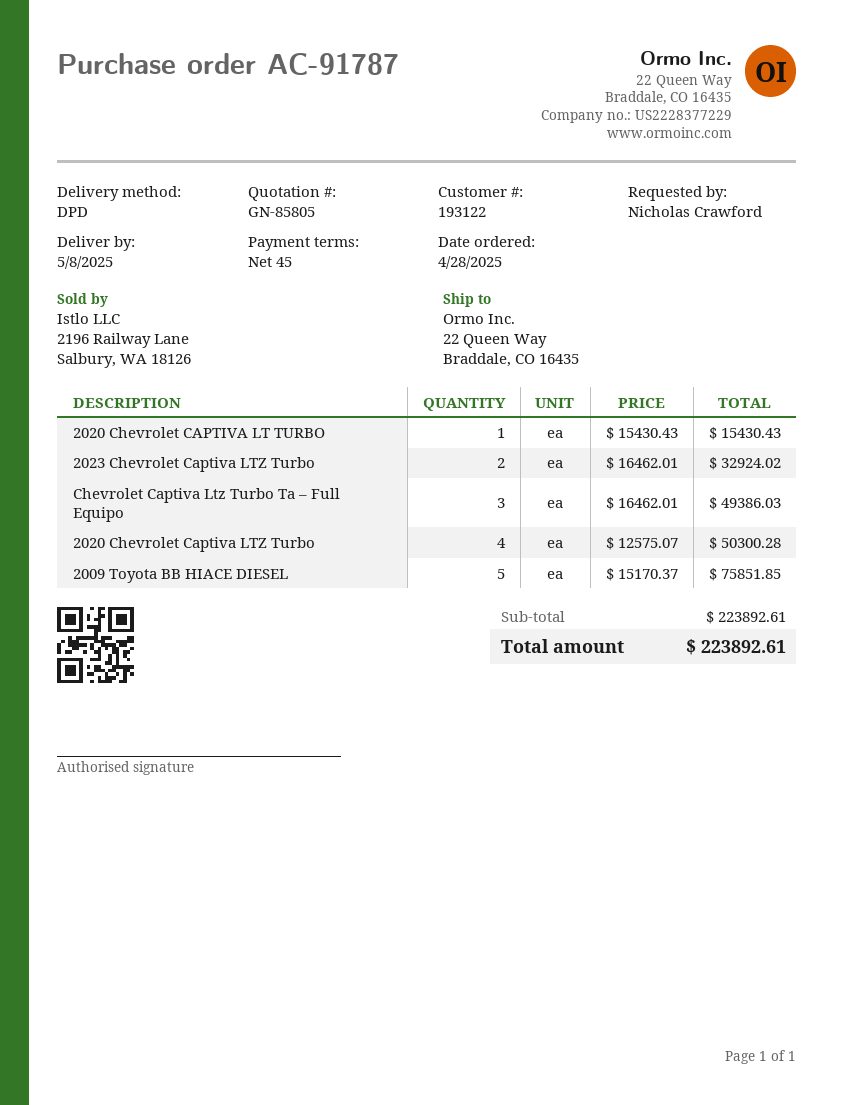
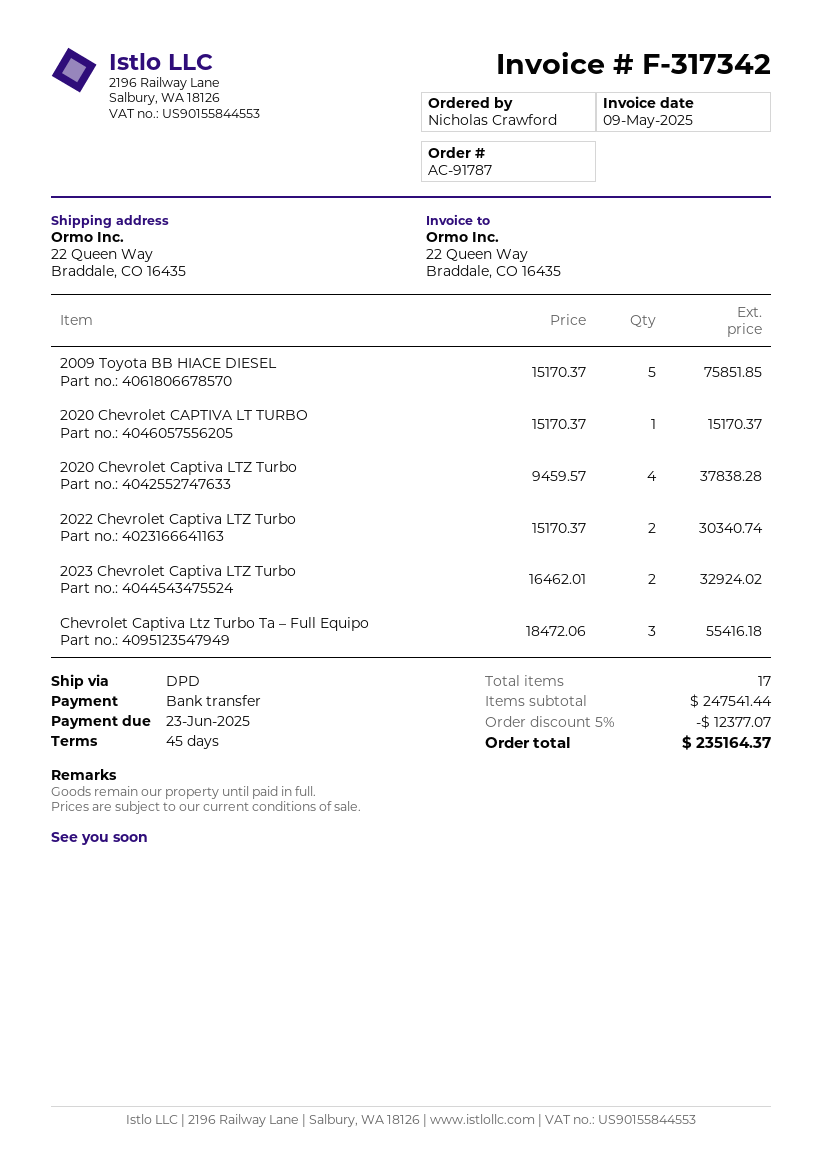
2020 Chevrolet CAPTIVA LT TURBO: 1 x 15430.43 = 15430.43 -> 1 x 15170.37 = 15170.37
Chevrolet Captiva Ltz Turbo Ta – Full Equipo: 3 x 16462.01 = 49386.03 -> 3 x 18472.06 = 55416.18
2020 Chevrolet Captiva LTZ Turbo: 4 x 12575.07 = 50300.28 -> 4 x 9459.57 = 37838.28
2022 Chevrolet Captiva LTZ Turbo: none -> 2 x 15170.37 = 30340.74
subtotal: 223892.61 -> 247541.44
discount: none -> 5% = 12377.07
total: 223892.61 -> 235164.37

